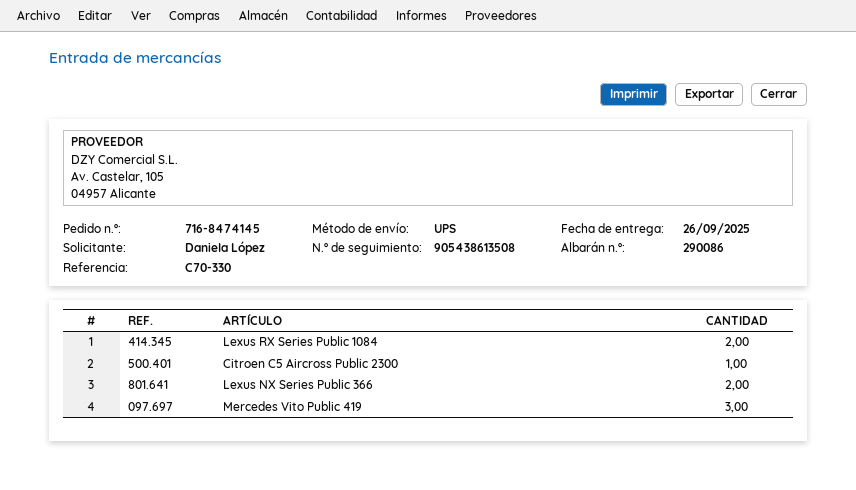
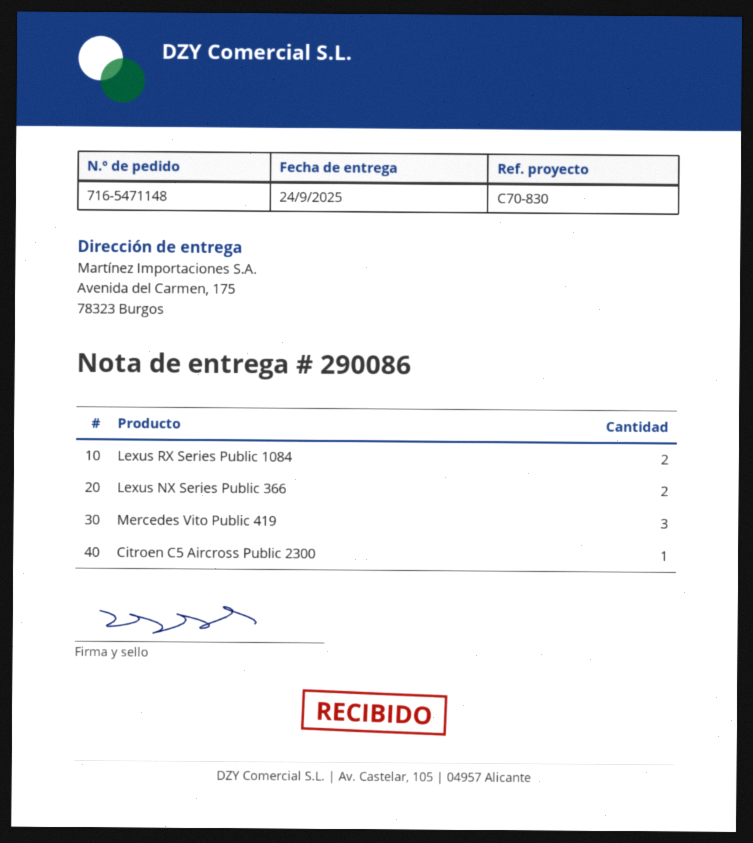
order number: 716-8474145 -> 716-5471148
delivery date: 2025-09-26 -> 2025-09-24
reference: C70-330 -> C70-830

